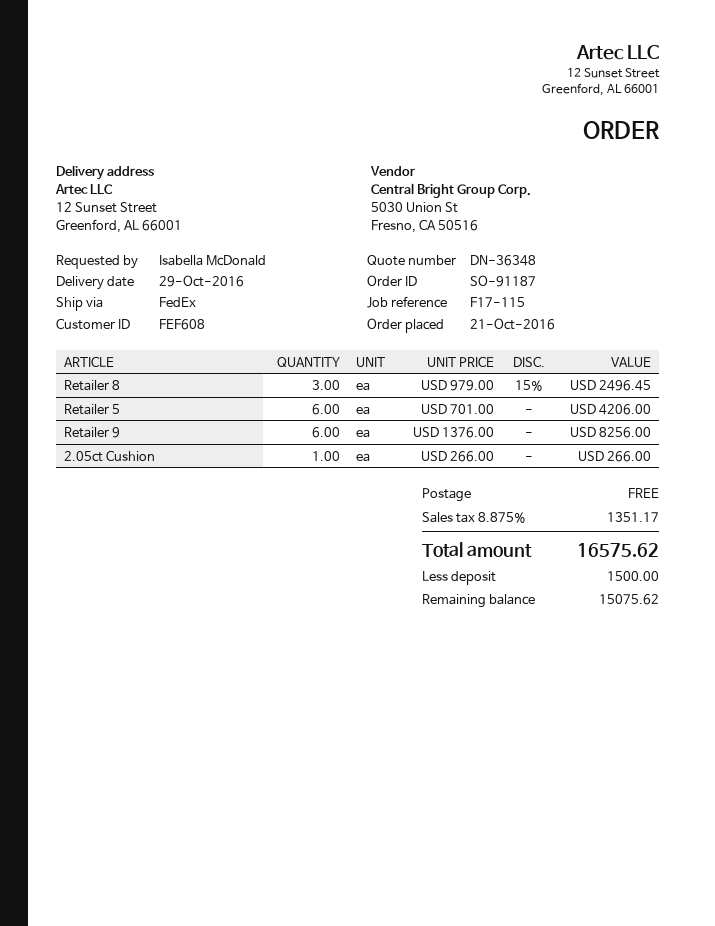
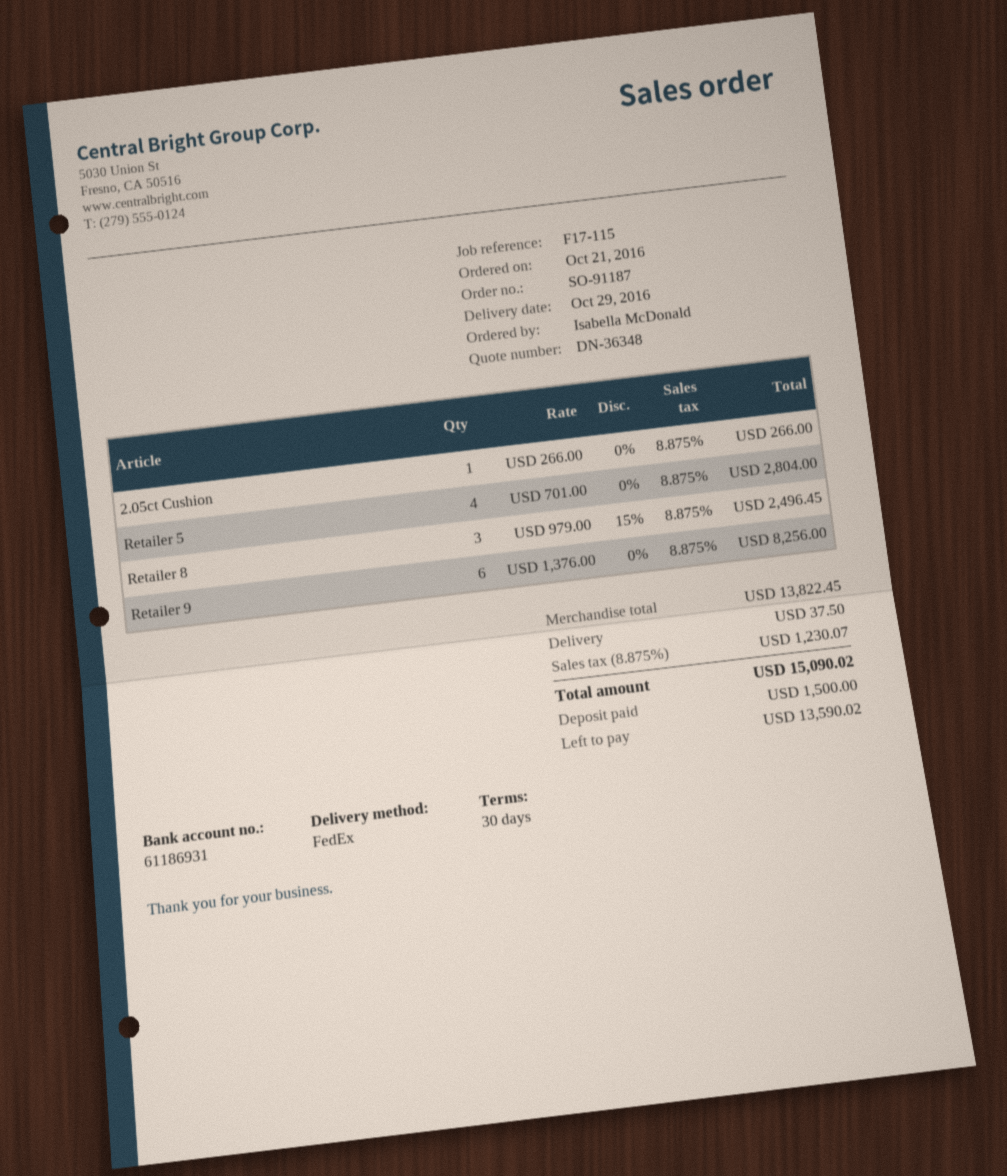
Retailer 5: 6 x 701.00 = 4206.00 -> 4 x 701.00 = 2804.00
shipping: 0.00 -> 37.50
tax: 8.875% = 1351.17 -> 8.875% = 1230.07
total: 16575.62 -> 15090.02
balance: 15075.62 -> 13590.02

